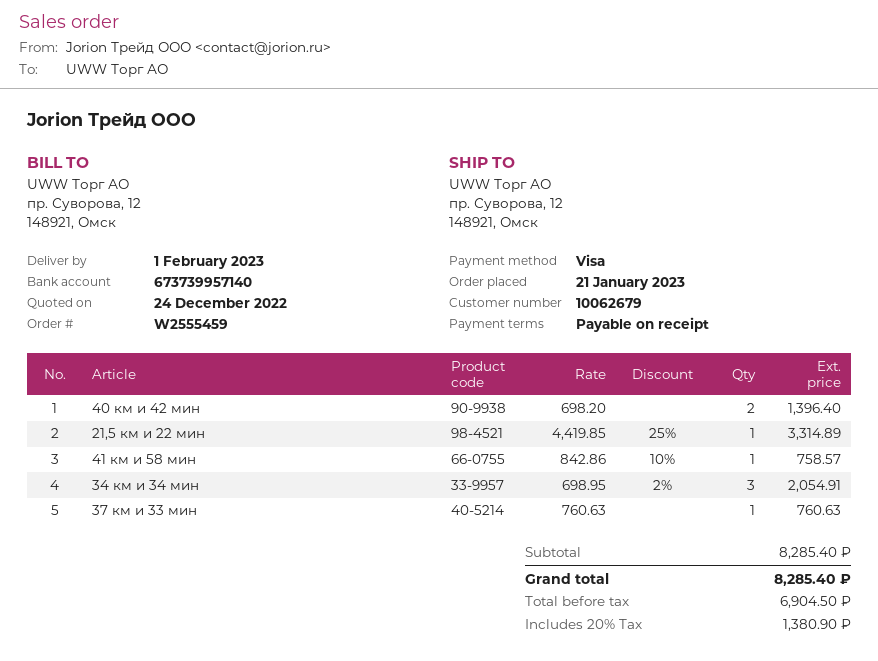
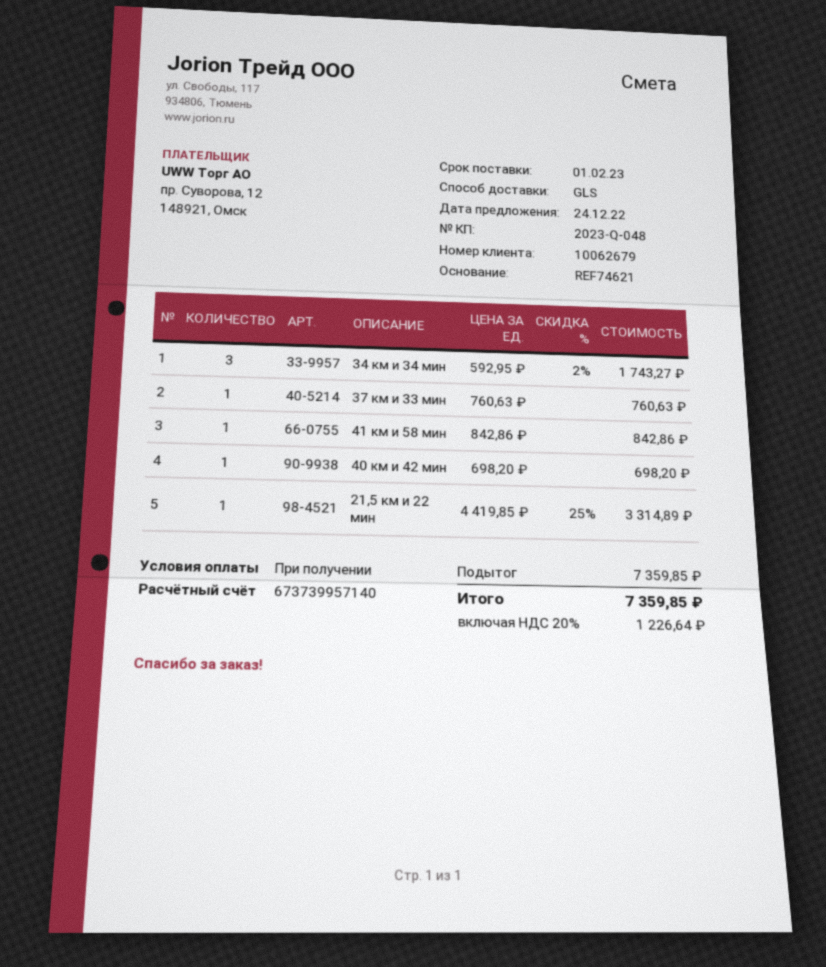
40 км и 42 мин: 2 x 698.20 = 1396.40 -> 1 x 698.20 = 698.20
41 км и 58 мин: 1 x 842.86 - 10% = 758.57 -> 1 x 842.86 = 842.86
34 км и 34 мин: 3 x 698.95 - 2% = 2054.91 -> 3 x 592.95 - 2% = 1743.27
subtotal: 8285.40 -> 7359.85
tax: 20% = 1380.90 -> 20% = 1226.64
total: 8285.40 -> 7359.85

